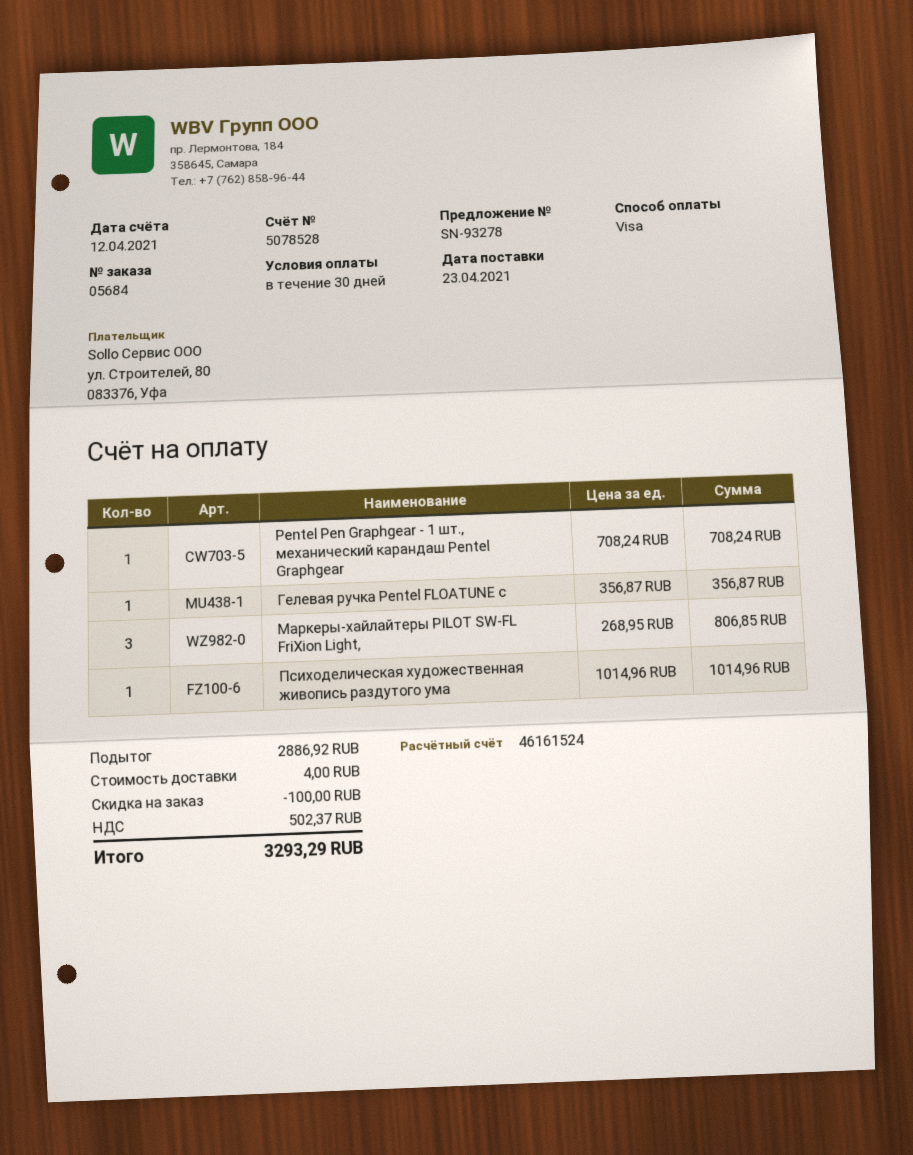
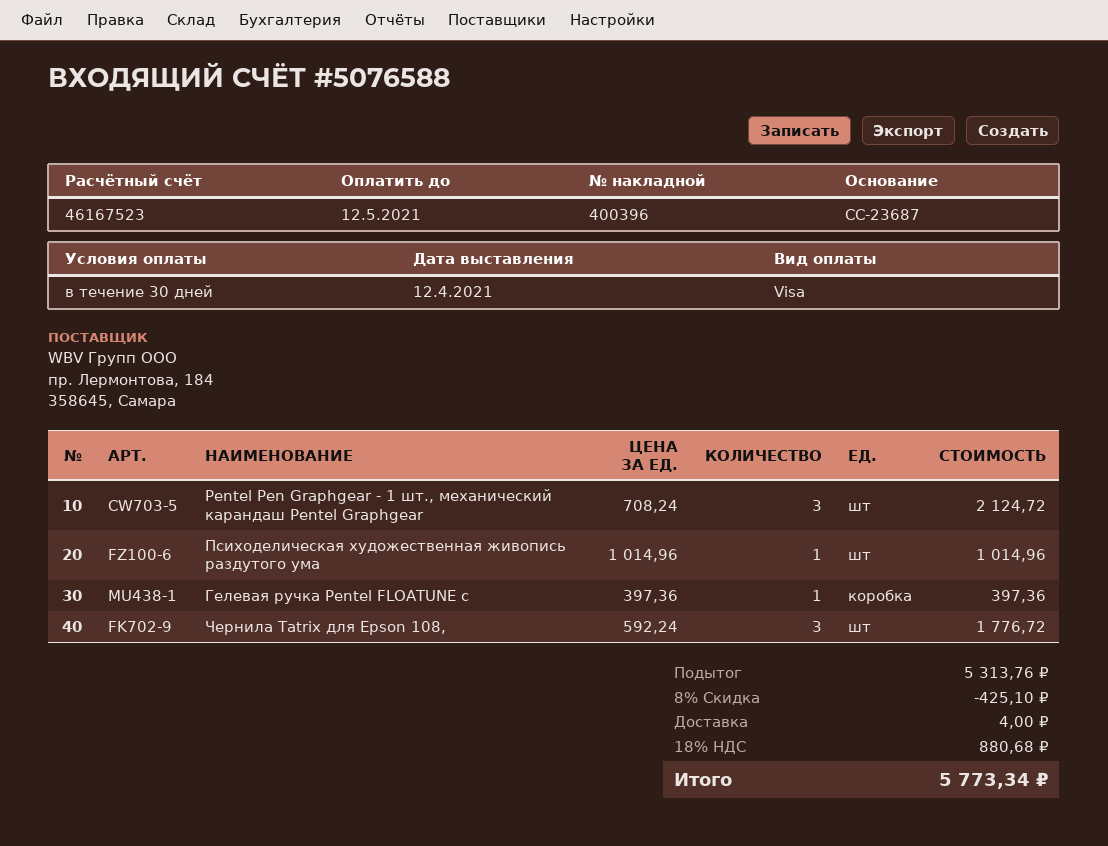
invoice number: 5078528 -> 5076588
bank account: 46161524 -> 46167523
Pentel Pen Graphgear - 1 шт., механический карандаш Pentel Graphgear: 1 x 708.24 = 708.24 -> 3 x 708.24 = 2124.72
Гелевая ручка Pentel FLOATUNE с: 1 x 356.87 = 356.87 -> 1 x 397.36 = 397.36
Маркеры-хайлайтеры PILOT SW-FL FriXion Light,: 3 x 268.95 = 806.85 -> none
Чернила Tatrix для Epson 108,: none -> 3 x 592.24 = 1776.72
subtotal: 2886.92 -> 5313.76
discount: 100.00 -> 425.10
tax: 502.37 -> 880.68
total: 3293.29 -> 5773.34

